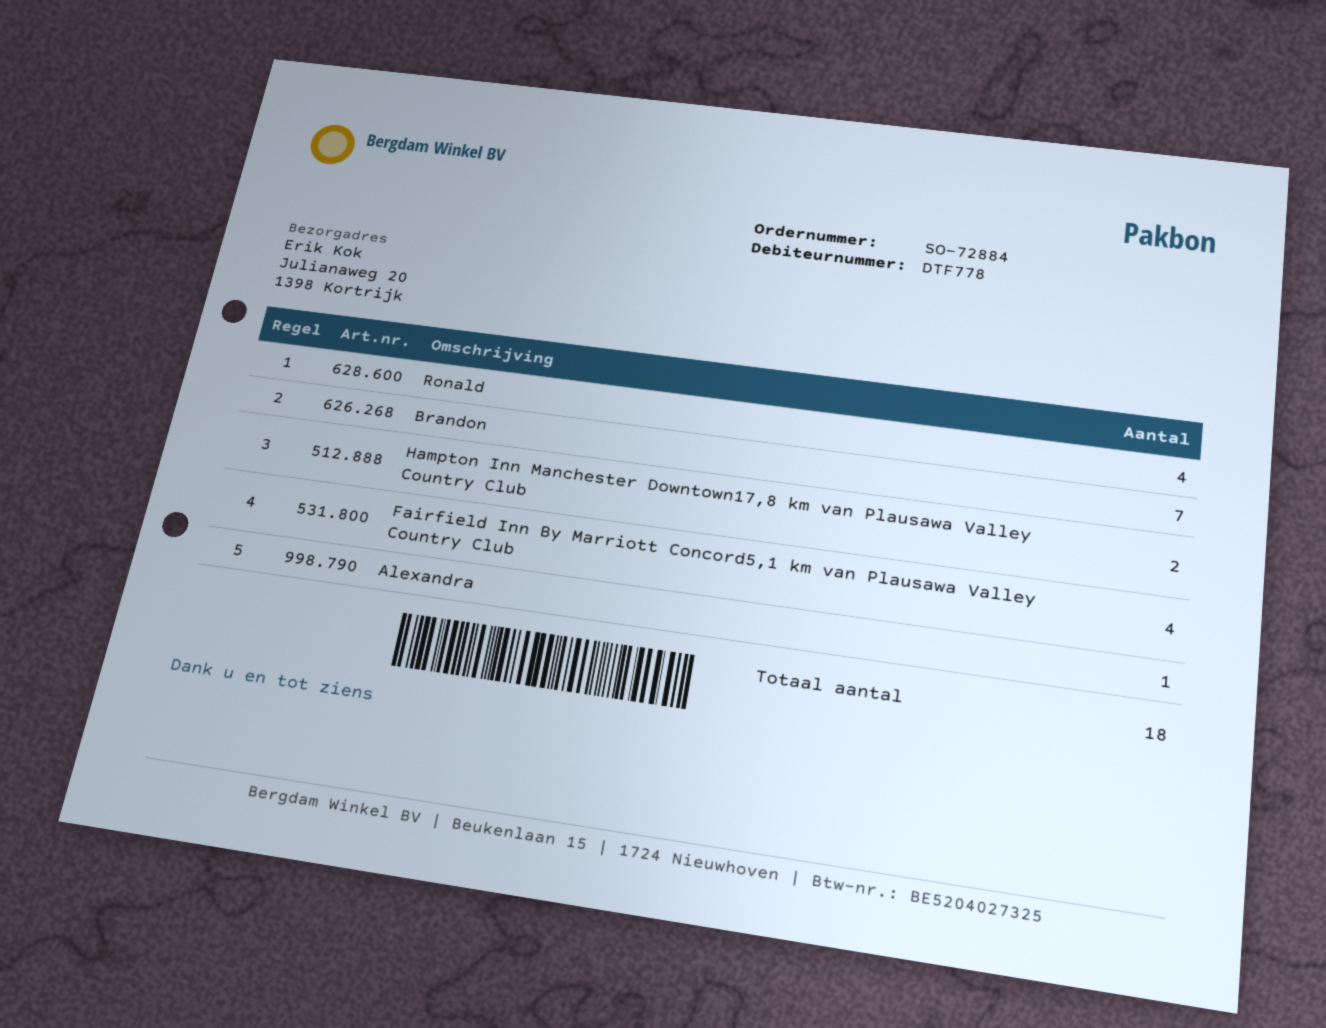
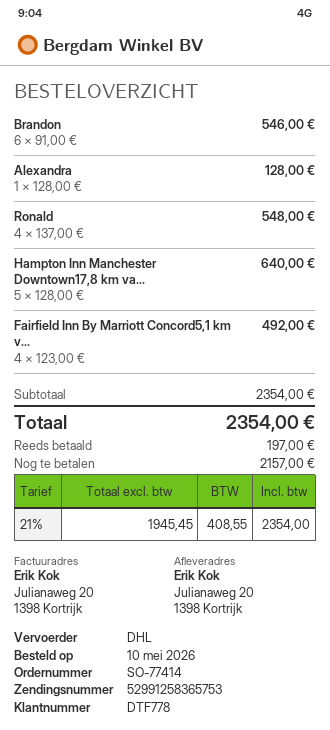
order number: SO-72884 -> SO-77414
Brandon: 7 -> 6
Hampton Inn Manchester Downtown17,8 km van Plausawa Valley Country Club: 2 -> 5

